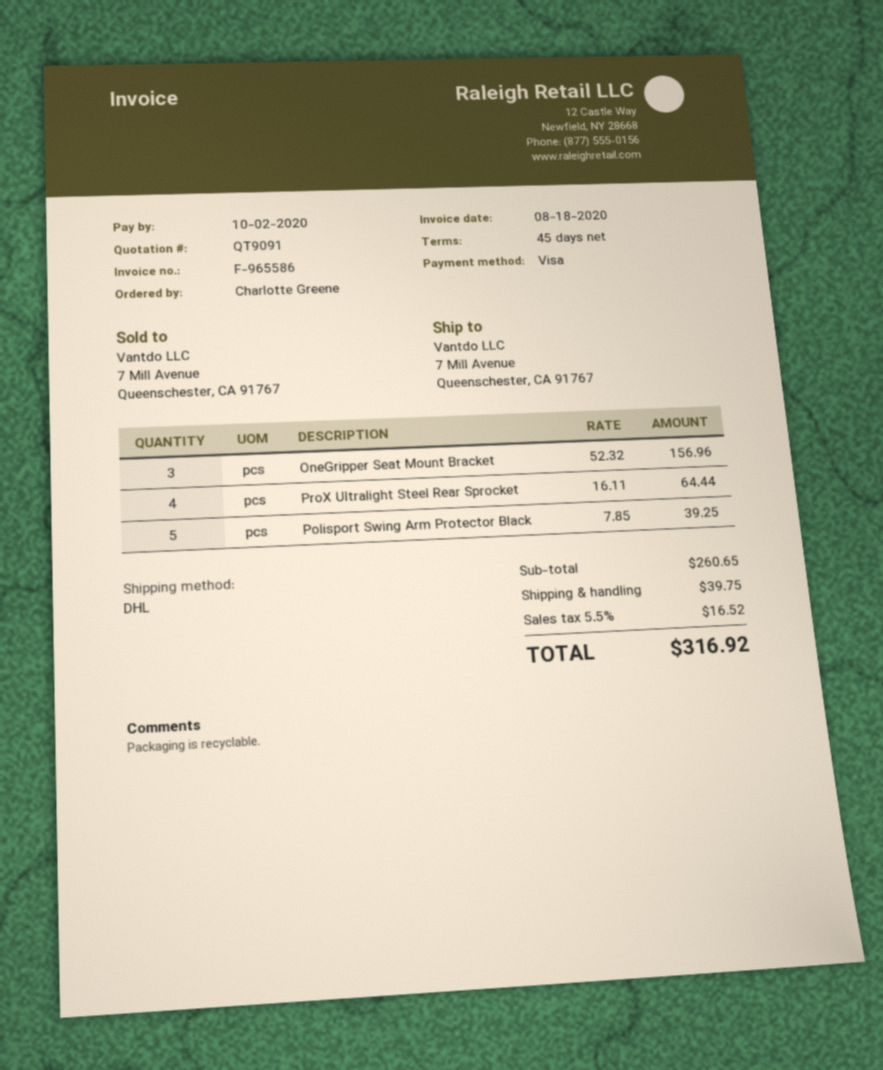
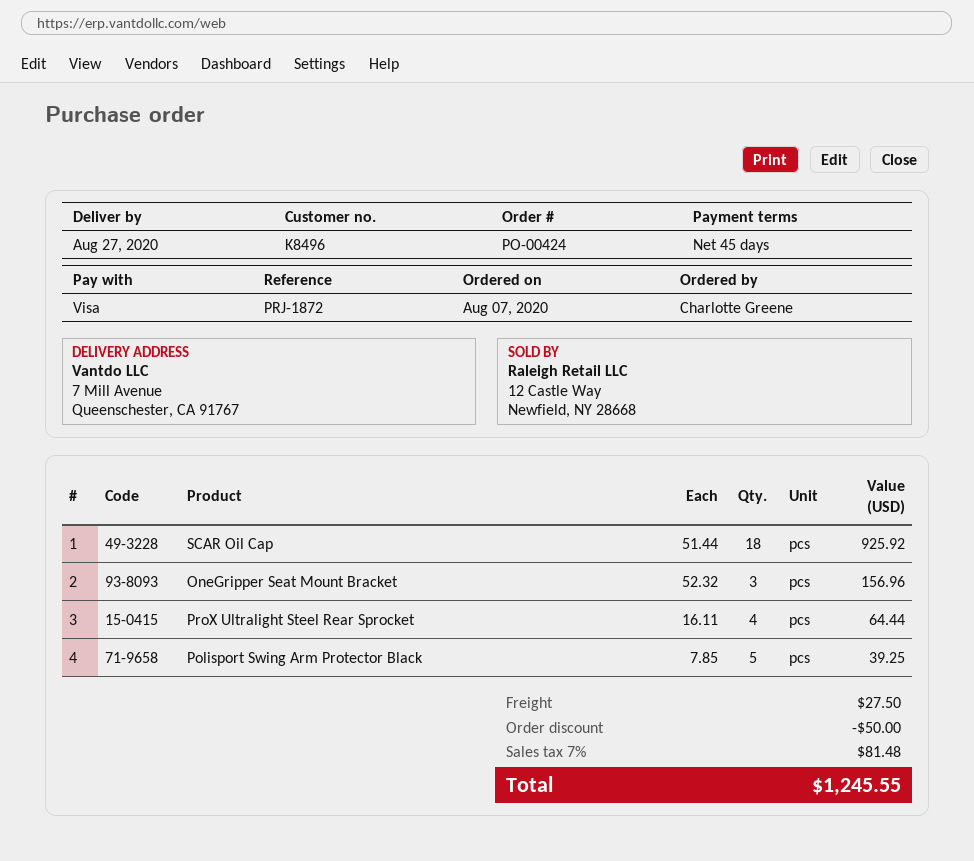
SCAR Oil Cap: none -> 18 x 51.44 = 925.92
discount: none -> 50.00
shipping: 39.75 -> 27.50
tax: 5.5% = 16.52 -> 7% = 81.48
total: 316.92 -> 1245.55

